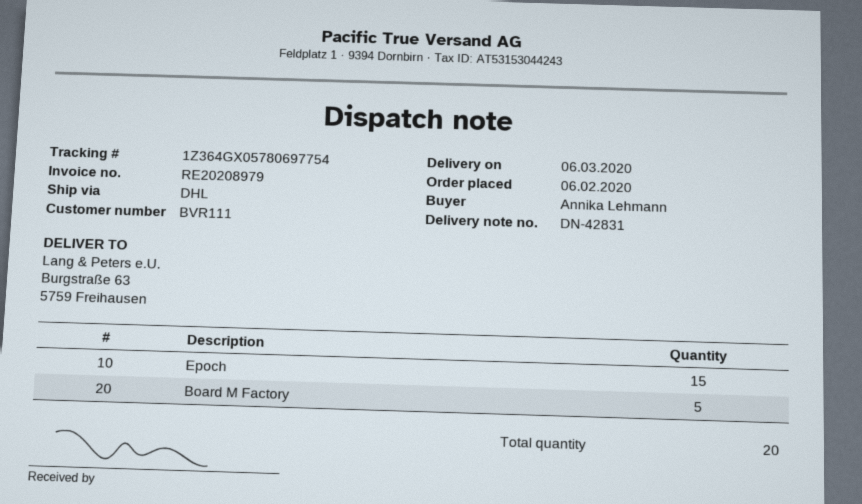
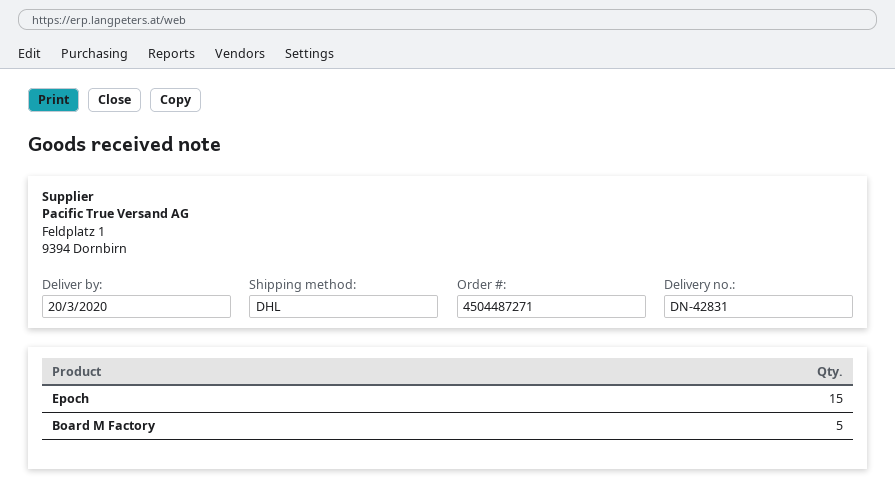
delivery date: 2020-03-06 -> 2020-03-20

